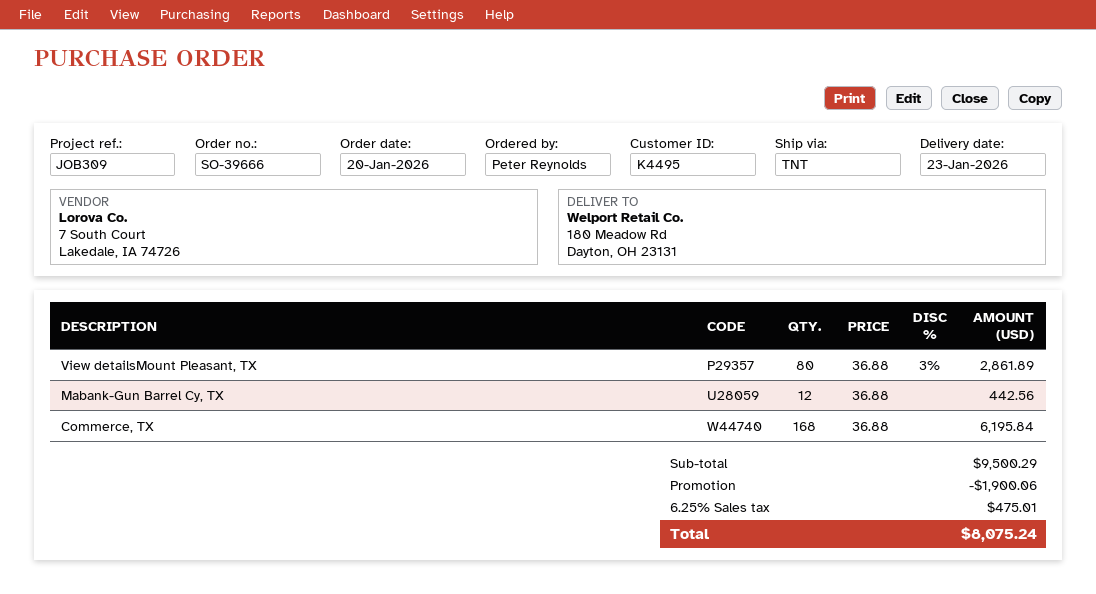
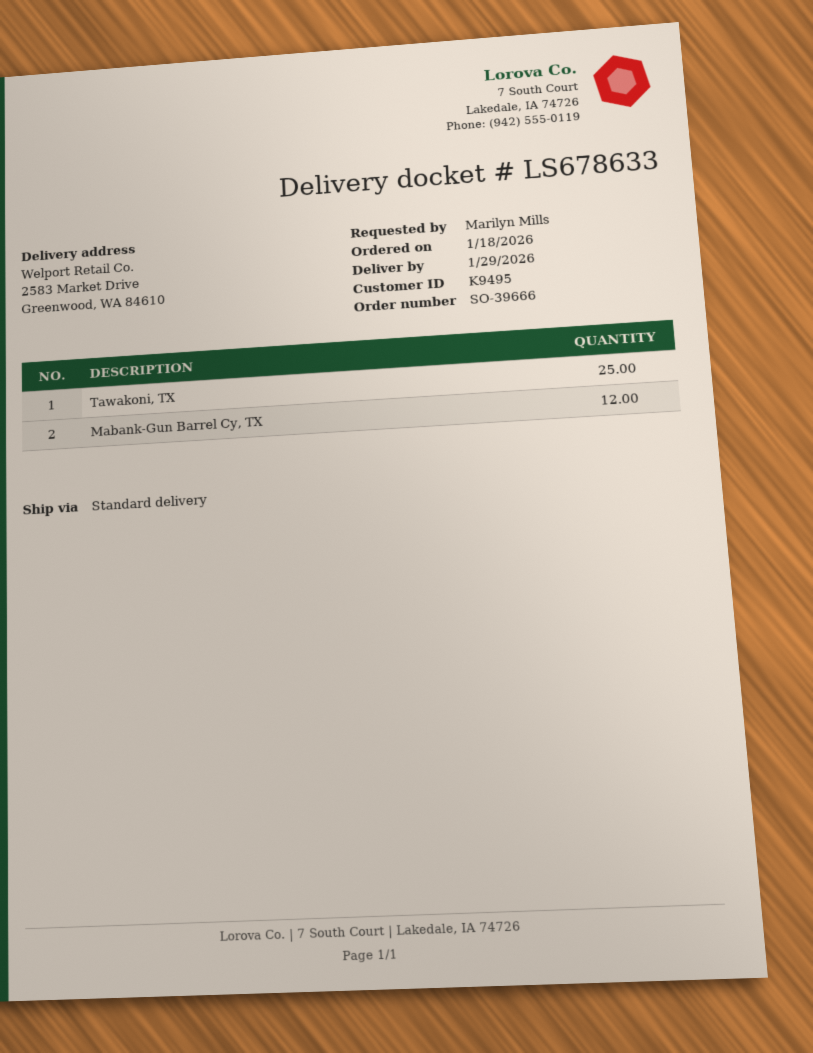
order date: 2026-01-20 -> 2026-01-18
delivery date: 2026-01-23 -> 2026-01-29
customer number: K4495 -> K9495
ordered by: Peter Reynolds -> Marilyn Mills
shipping method: TNT -> standard
ship to: 180 Meadow Rd, Dayton, OH 23131 -> 2583 Market Drive, Greenwood, WA 84610
View detailsMount Pleasant, TX: 80 -> none
Commerce, TX: 168 -> none
Tawakoni, TX: none -> 25

